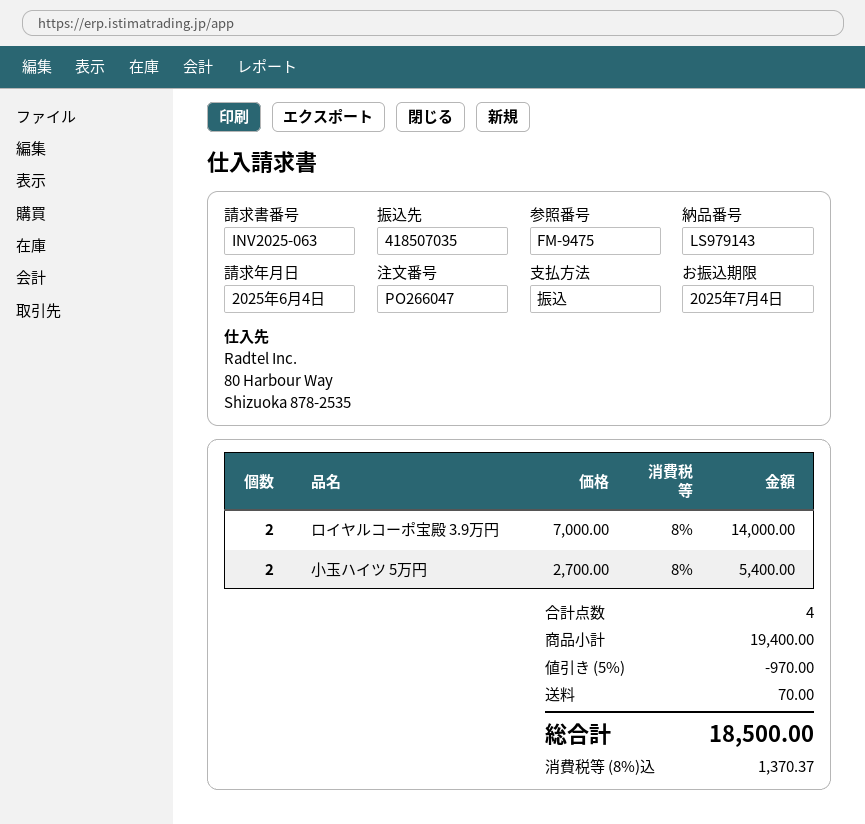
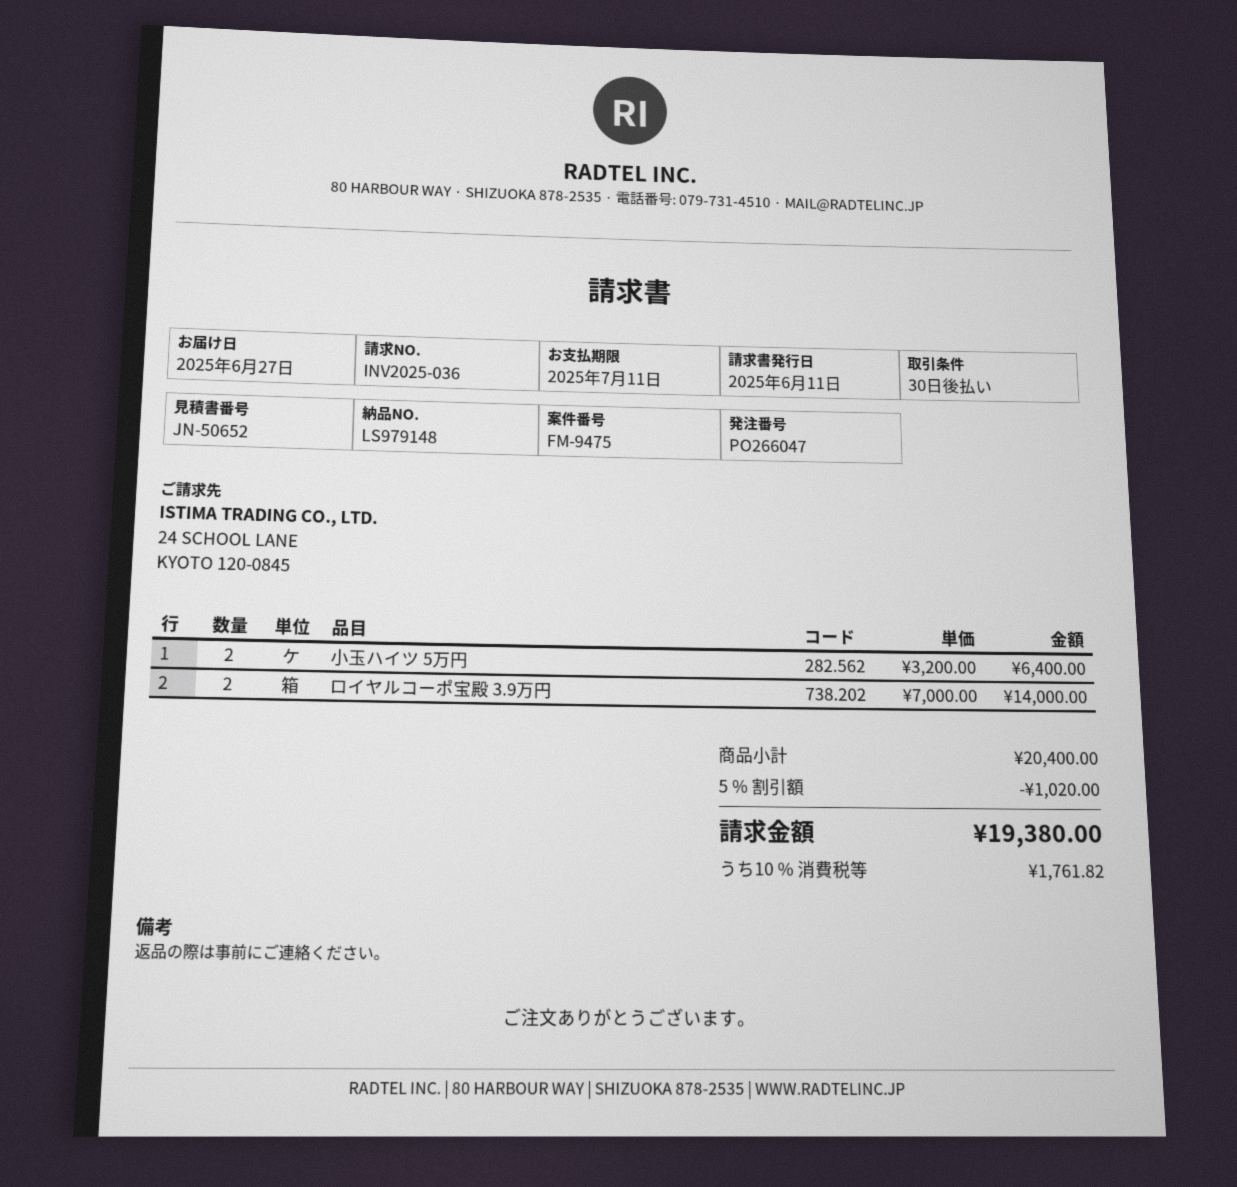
delivery note number: LS979143 -> LS979148
invoice number: INV2025-063 -> INV2025-036
invoice date: 2025-06-04 -> 2025-06-11
due date: 2025-07-04 -> 2025-07-11
小玉ハイツ 5万円: 2 x 2700.00 = 5400.00 -> 2 x 3200.00 = 6400.00
subtotal: 19400.00 -> 20400.00
discount: 5% = 970.00 -> 5% = 1020.00
shipping: 70.00 -> none
tax: 8% = 1370.37 -> 10% = 1761.82
total: 18500.00 -> 19380.00

